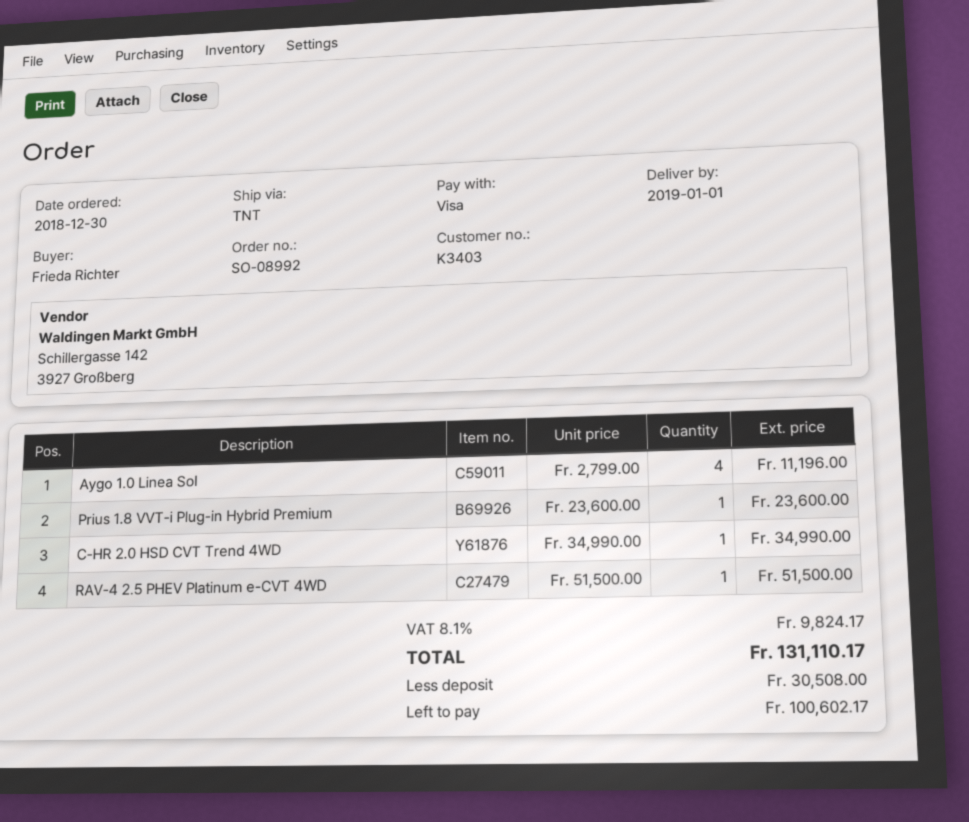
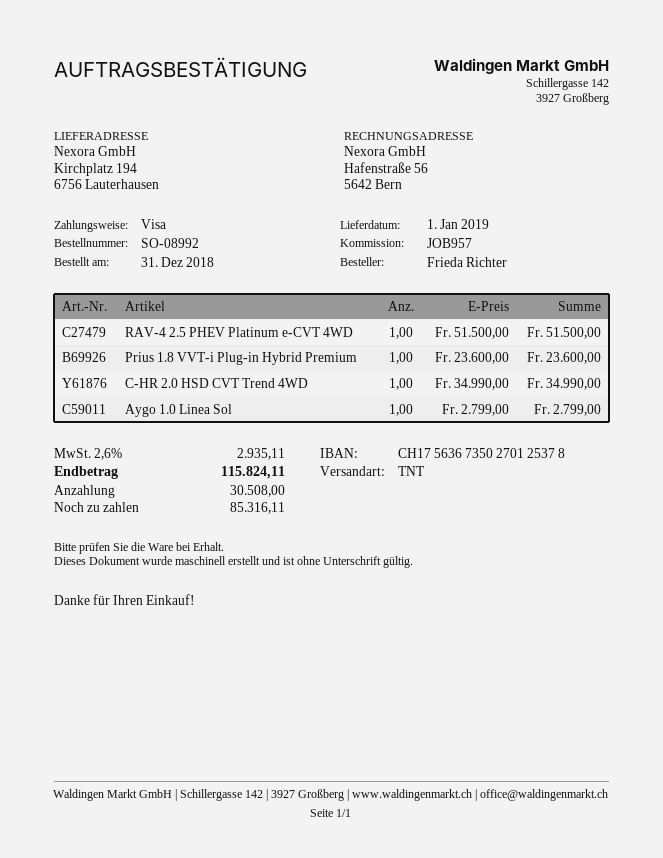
order date: 2018-12-30 -> 2018-12-31
Aygo 1.0 Linea Sol: 4 x 2799.00 = 11196.00 -> 1 x 2799.00 = 2799.00
tax: 8.1% = 9824.17 -> 2.6% = 2935.11
total: 131110.17 -> 115824.11
balance: 100602.17 -> 85316.11

